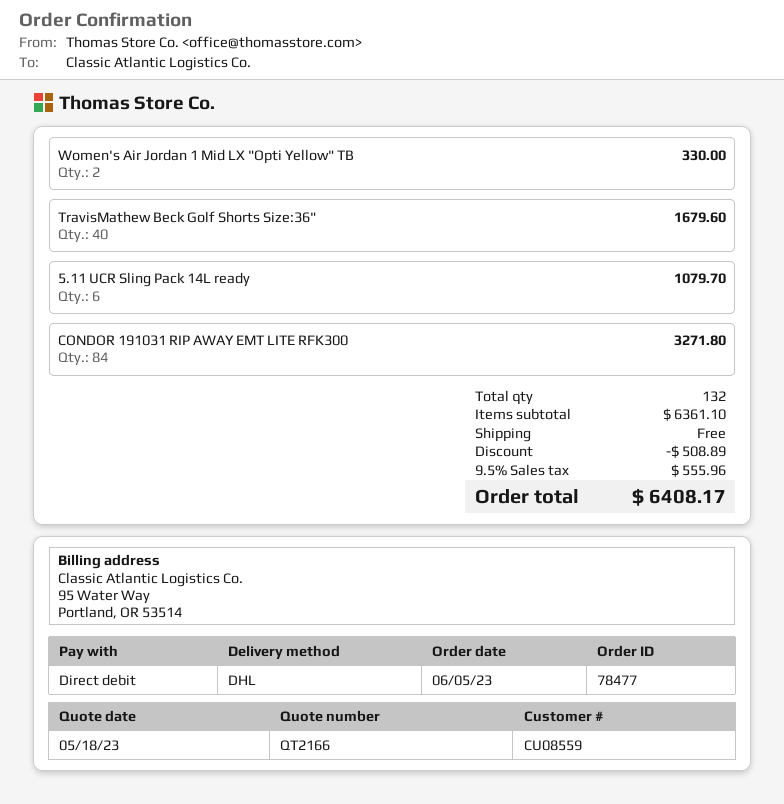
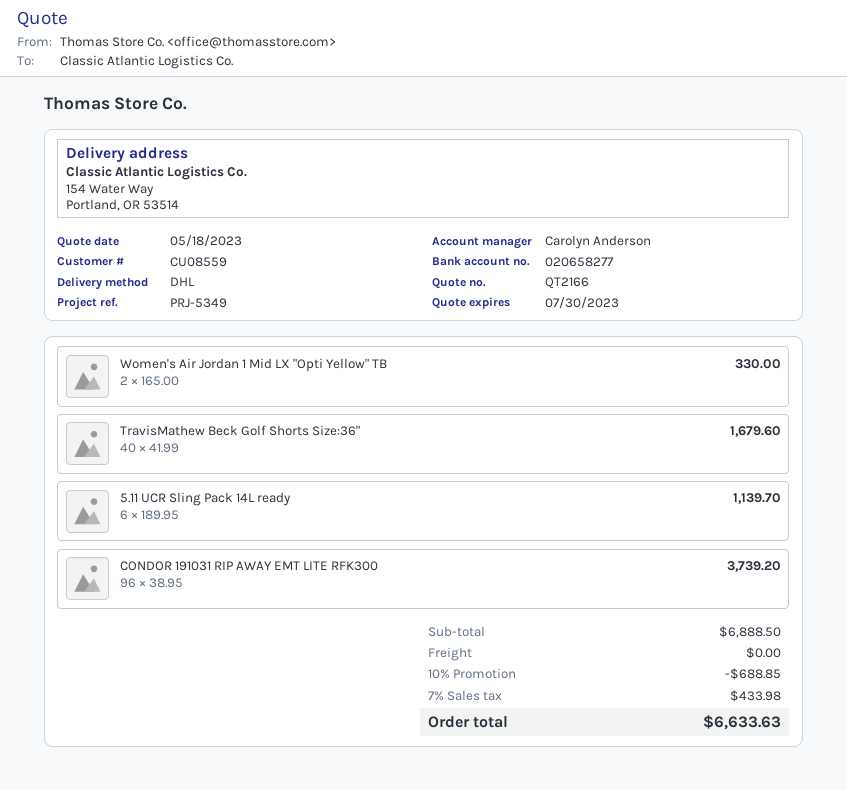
5.11 UCR Sling Pack 14L ready: 6 for 1079.70 -> 6 for 1139.70
CONDOR 191031 RIP AWAY EMT LITE RFK300: 84 for 3271.80 -> 96 for 3739.20
subtotal: 6361.10 -> 6888.50
discount: 508.89 -> 688.85
tax: 9.5% = 555.96 -> 7% = 433.98
total: 6408.17 -> 6633.63

